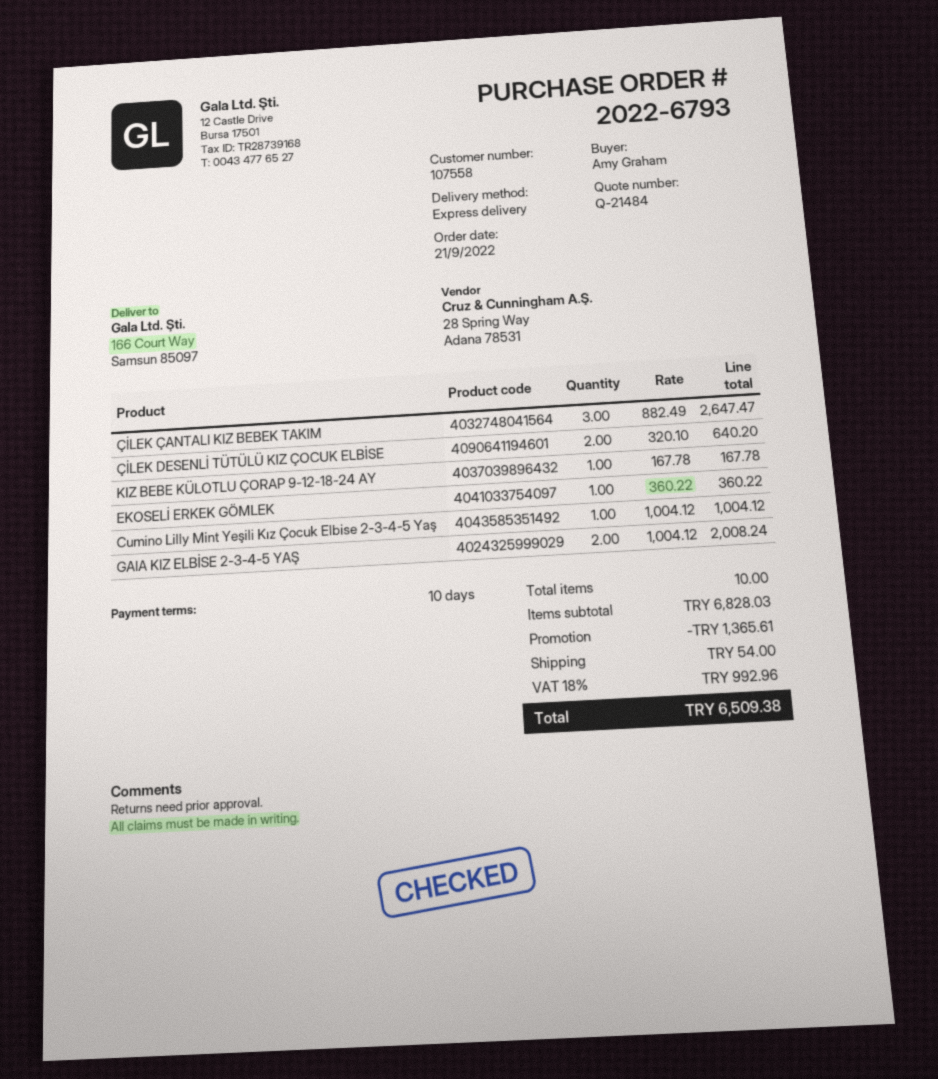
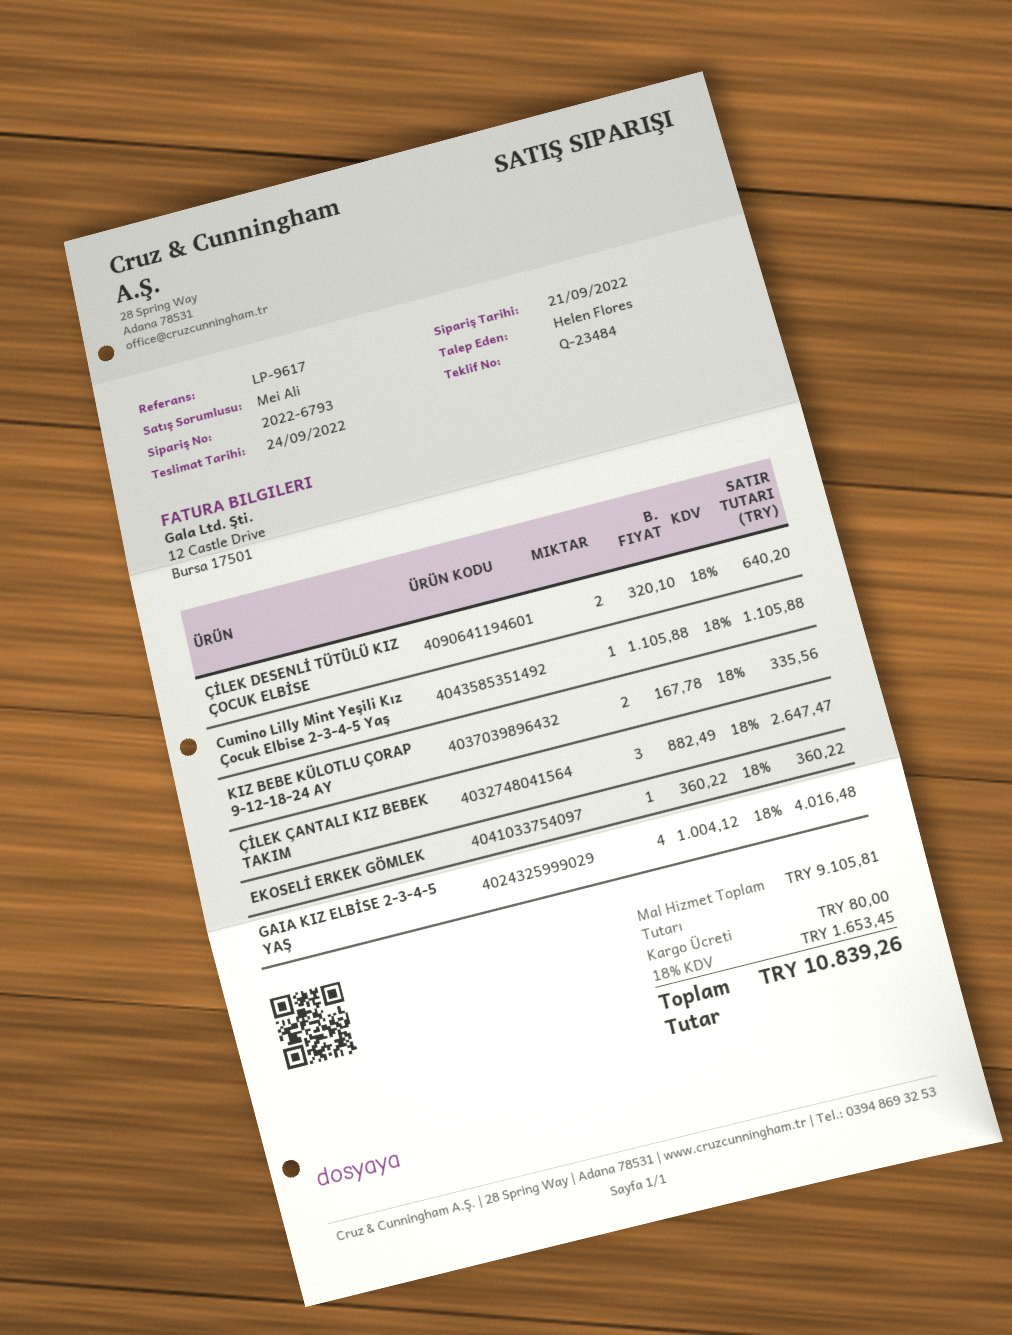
quote number: Q-21484 -> Q-23484
ordered by: Amy Graham -> Helen Flores
KIZ BEBE KÜLOTLU ÇORAP 9-12-18-24 AY: 1 x 167.78 = 167.78 -> 2 x 167.78 = 335.56
Cumino Lilly Mint Yeşili Kız Çocuk Elbise 2-3-4-5 Yaş: 1 x 1004.12 = 1004.12 -> 1 x 1105.88 = 1105.88
GAIA KIZ ELBİSE 2-3-4-5 YAŞ: 2 x 1004.12 = 2008.24 -> 4 x 1004.12 = 4016.48
subtotal: 6828.03 -> 9105.81
discount: 1365.61 -> none
shipping: 54.00 -> 80.00
tax: 18% = 992.96 -> 18% = 1653.45
total: 6509.38 -> 10839.26

